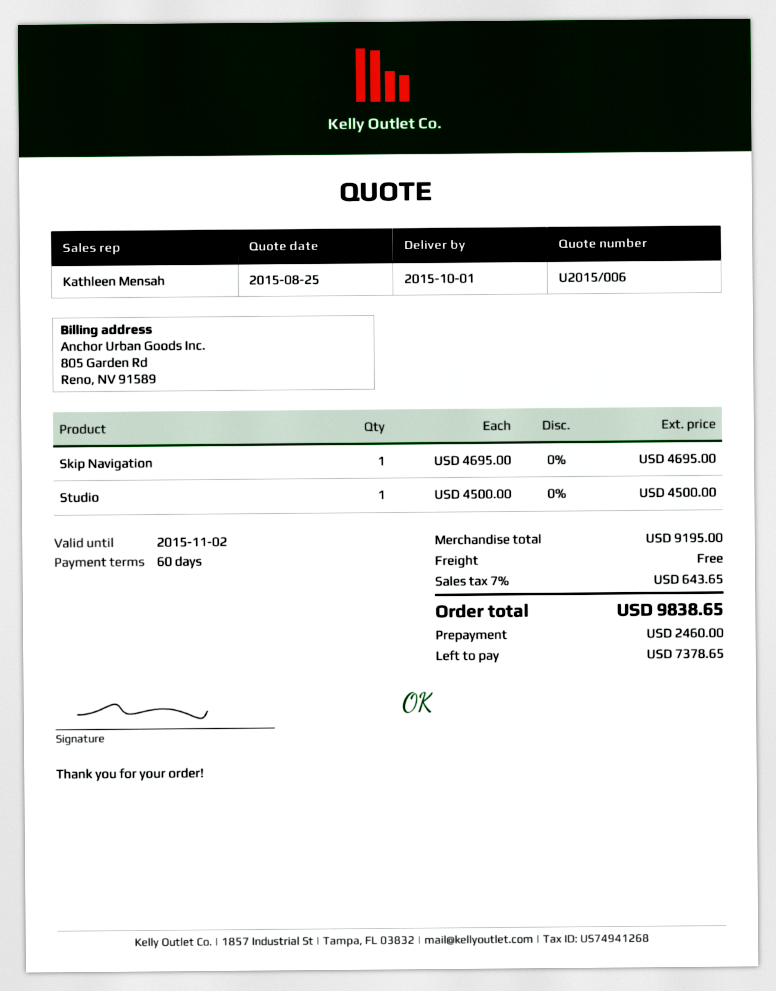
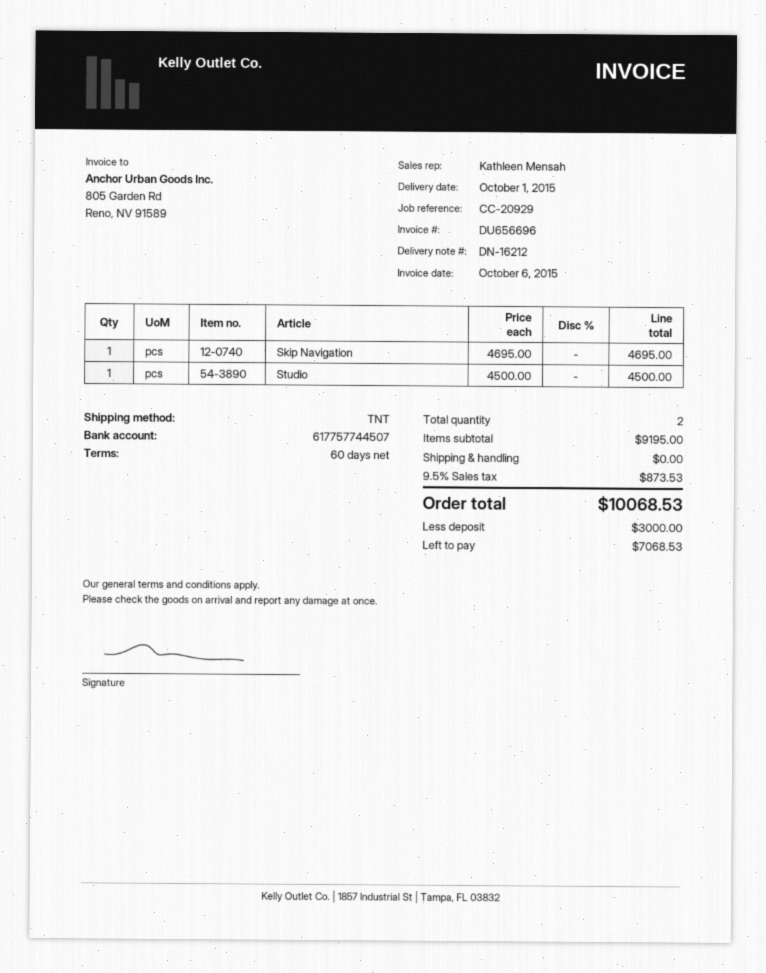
tax: 7% = 643.65 -> 9.5% = 873.53
total: 9838.65 -> 10068.53
deposit: 2460.00 -> 3000.00
balance: 7378.65 -> 7068.53

